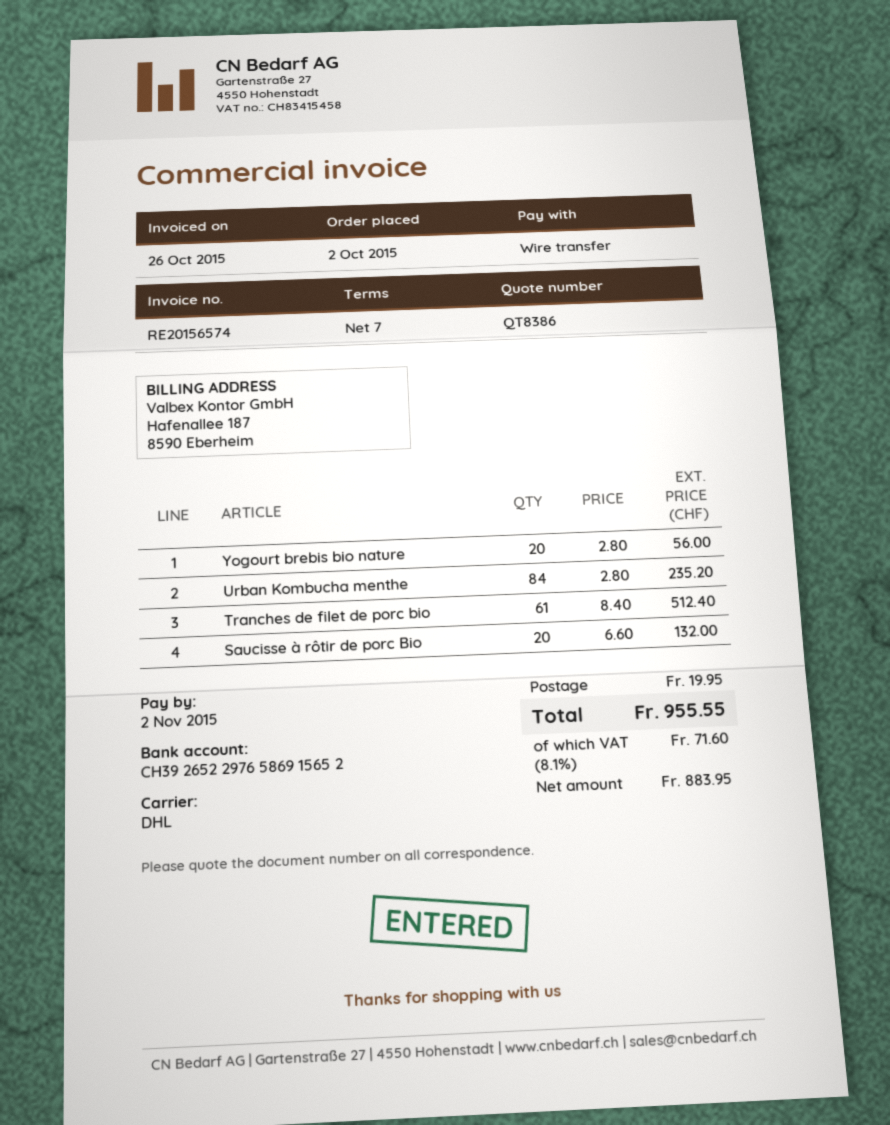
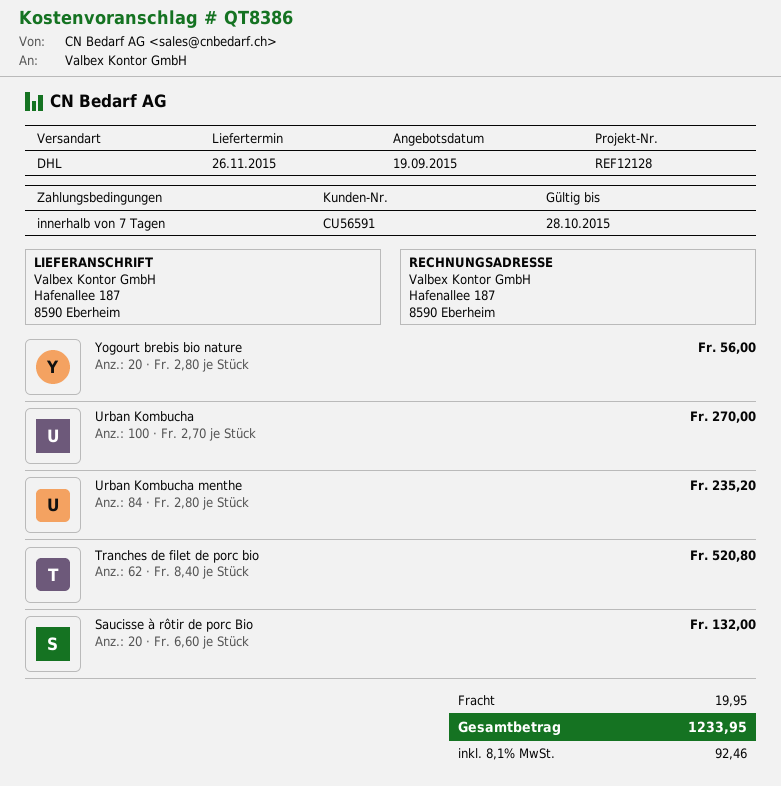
Tranches de filet de porc bio: 61 x 8.40 = 512.40 -> 62 x 8.40 = 520.80
Urban Kombucha: none -> 100 x 2.70 = 270.00
tax: 8.1% = 71.60 -> 8.1% = 92.46
total: 955.55 -> 1233.95

